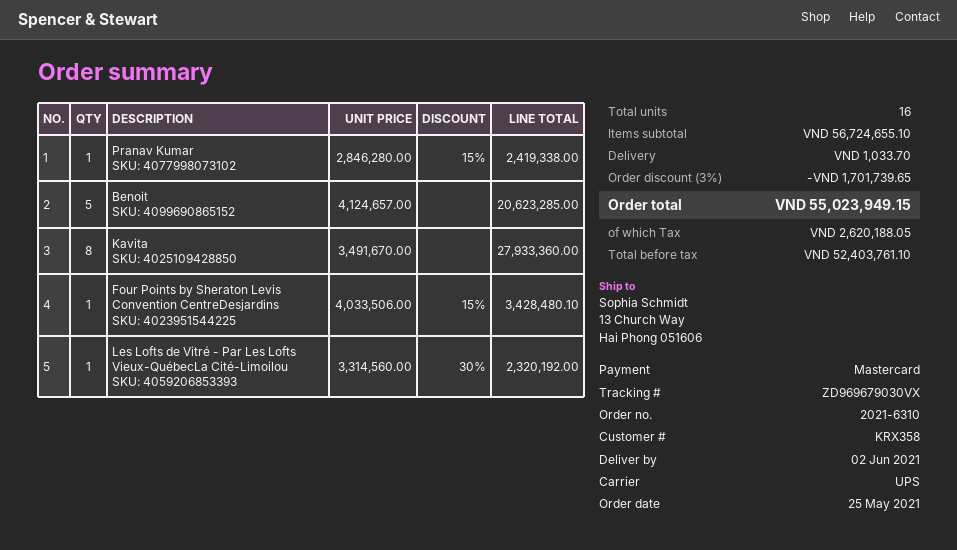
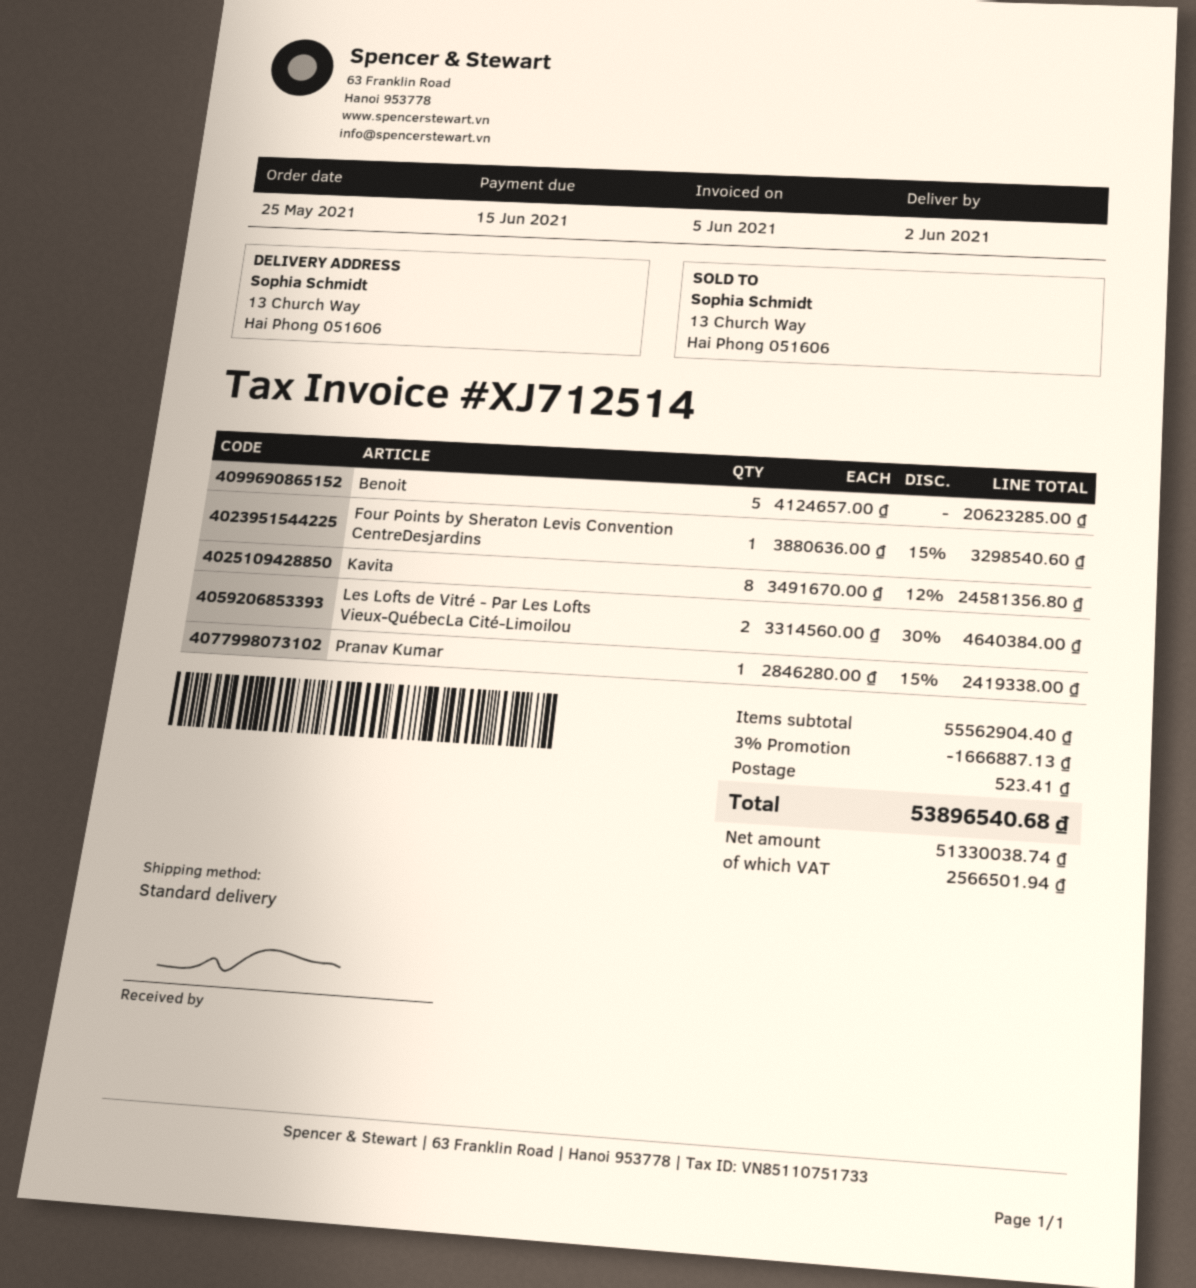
shipping method: UPS -> standard
Kavita: 8 x 3491670.00 = 27933360.00 -> 8 x 3491670.00 - 12% = 24581356.80
Four Points by Sheraton Levis Convention CentreDesjardins: 1 x 4033506.00 - 15% = 3428480.10 -> 1 x 3880636.00 - 15% = 3298540.60
Les Lofts de Vitré - Par Les Lofts Vieux-QuébecLa Cité-Limoilou: 1 x 3314560.00 - 30% = 2320192.00 -> 2 x 3314560.00 - 30% = 4640384.00
subtotal: 56724655.10 -> 55562904.40
discount: 3% = 1701739.65 -> 3% = 1666887.13
shipping: 1033.70 -> 523.41
net: 52403761.10 -> 51330038.74
tax: 2620188.05 -> 2566501.94
total: 55023949.15 -> 53896540.68

